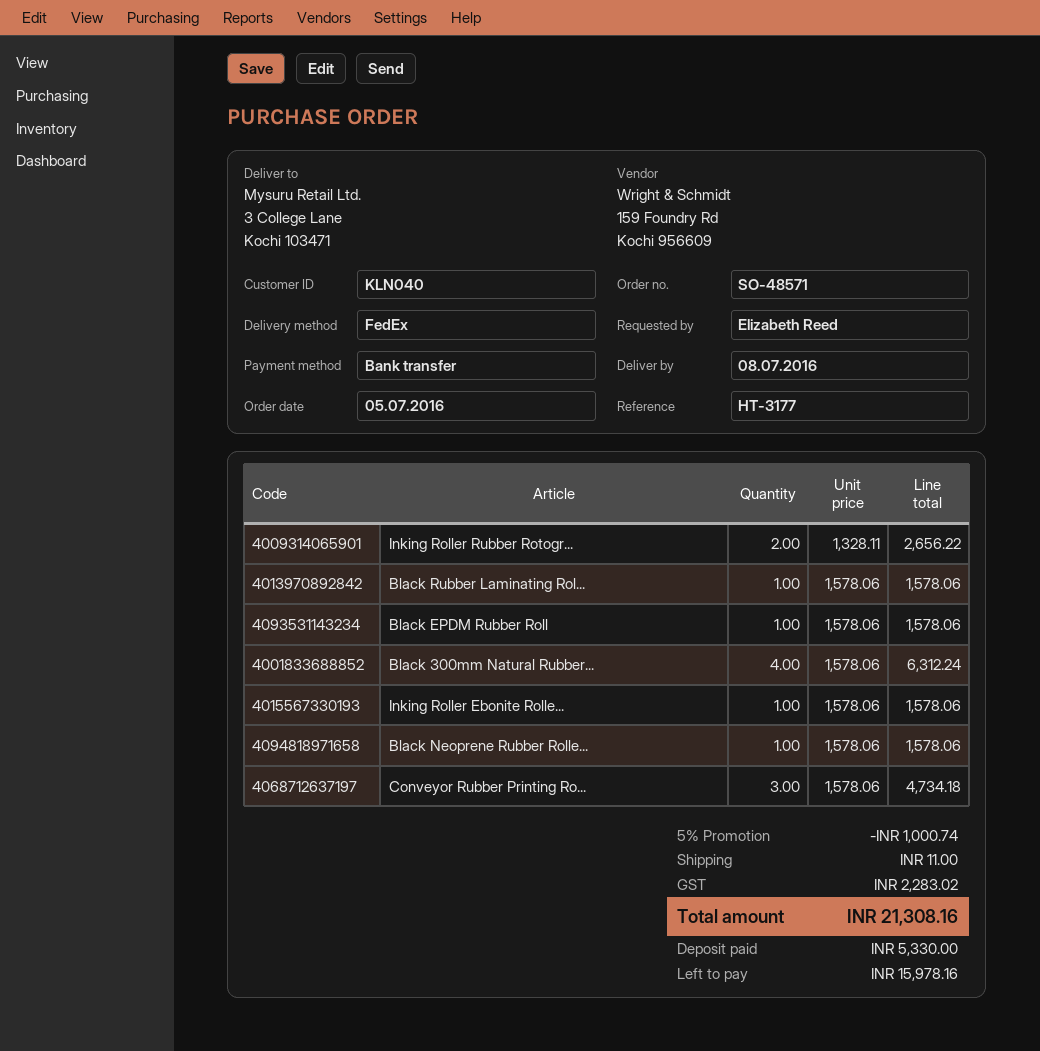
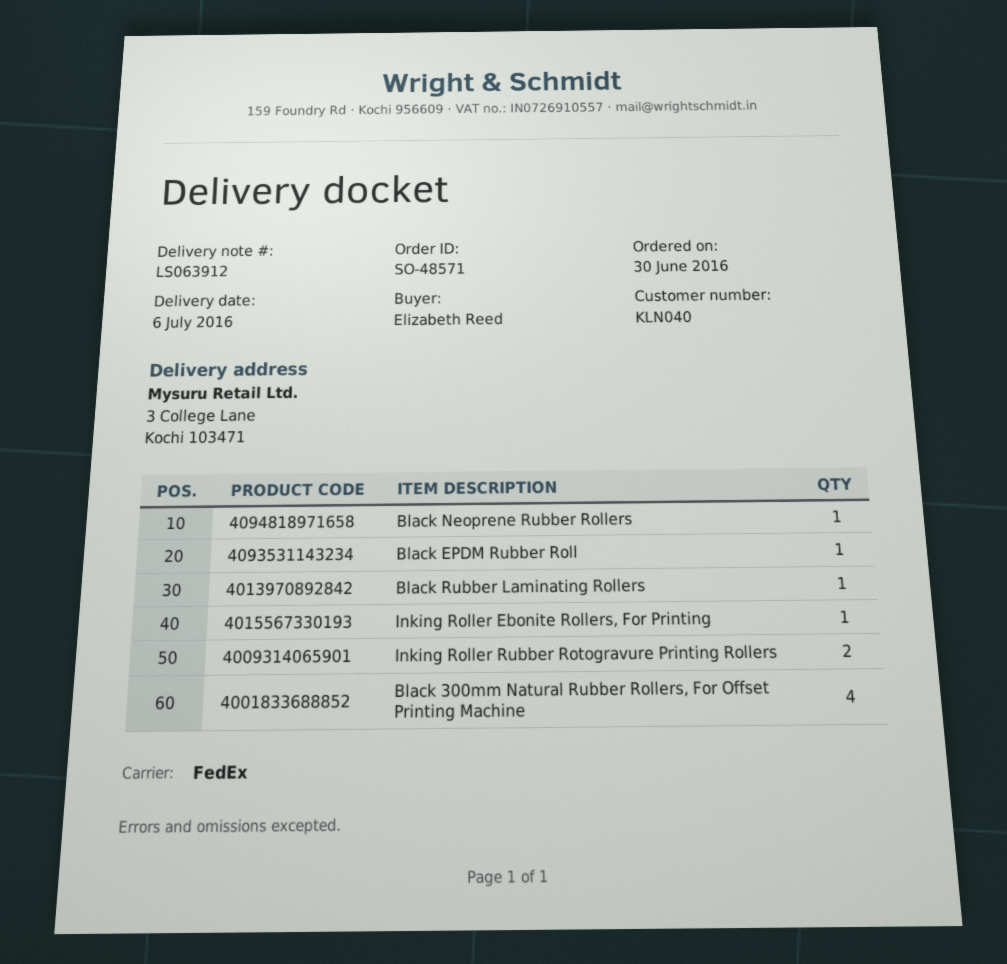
order date: 2016-07-05 -> 2016-06-30
delivery date: 2016-07-08 -> 2016-07-06
Conveyor Rubber Printing Ro...: 3 -> none

